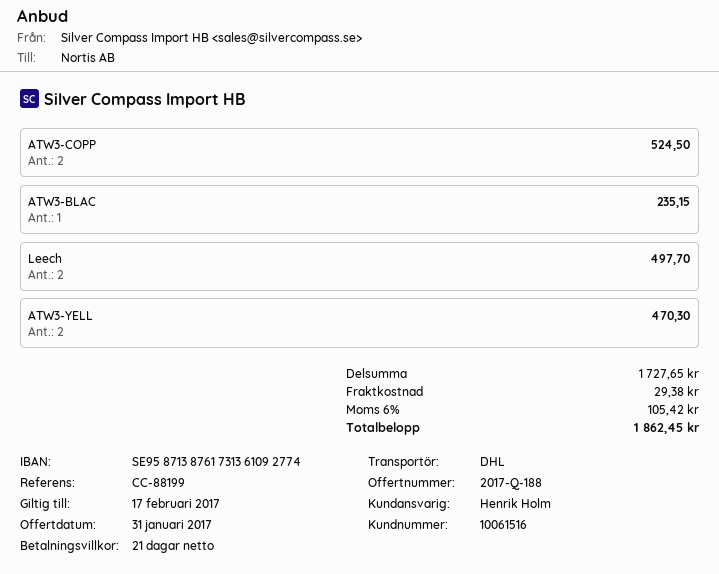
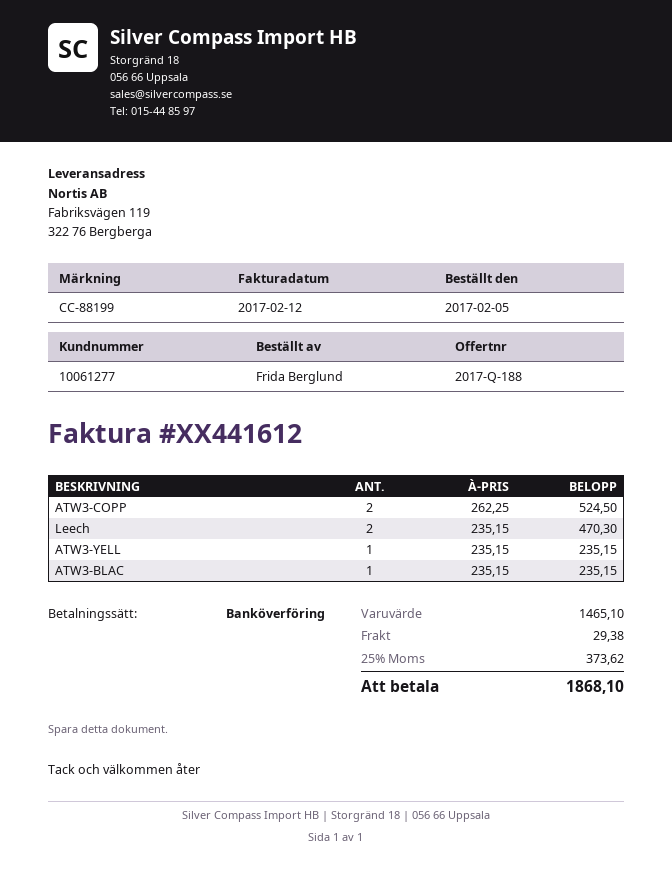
customer number: 10061516 -> 10061277
Leech: 2 for 497.70 -> 2 for 470.30
ATW3-YELL: 2 for 470.30 -> 1 for 235.15
subtotal: 1727.65 -> 1465.10
tax: 6% = 105.42 -> 25% = 373.62
total: 1862.45 -> 1868.10

